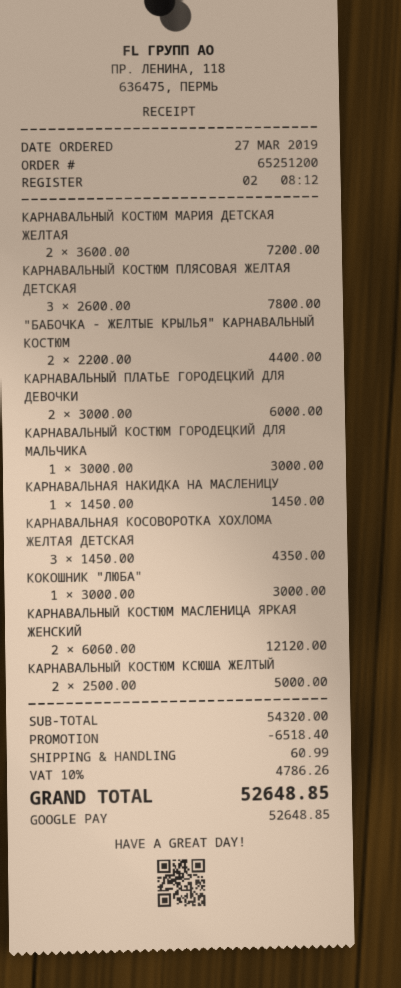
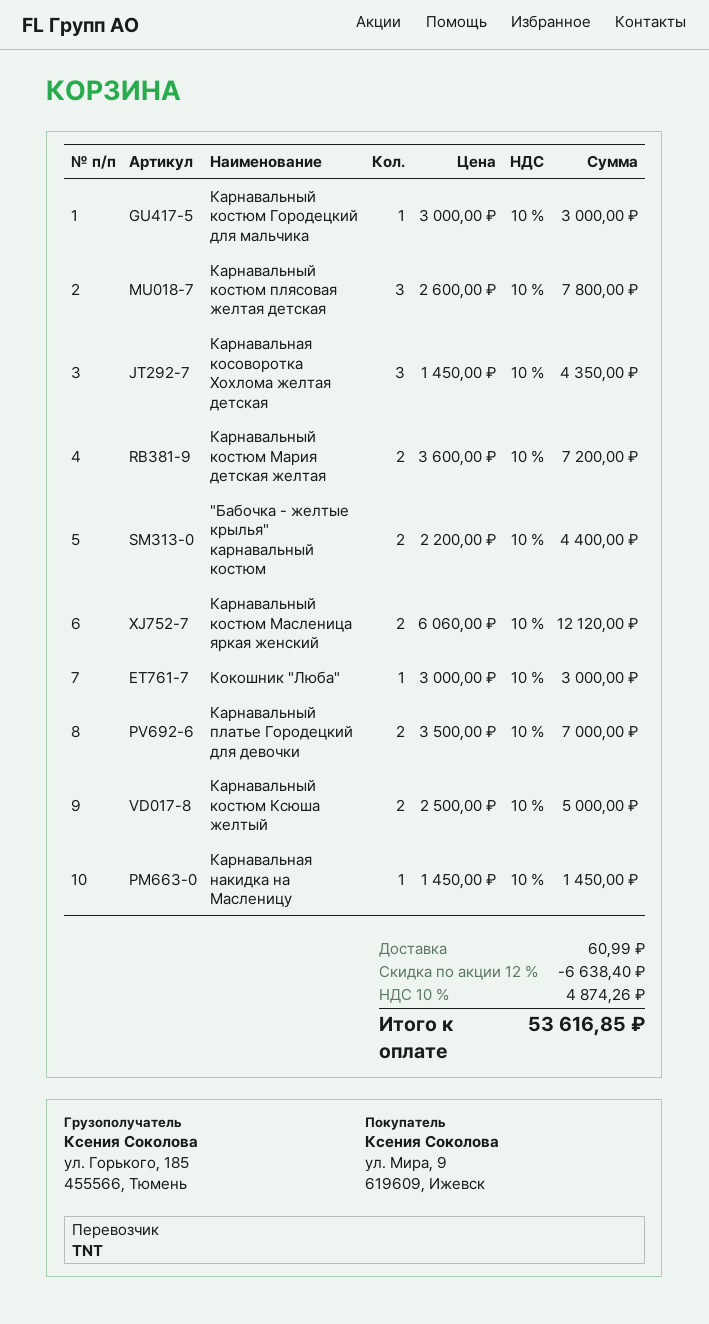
КАРНАВАЛЬНЫЙ ПЛАТЬЕ ГОРОДЕЦКИЙ ДЛЯ ДЕВОЧКИ: 2 x 3000.00 = 6000.00 -> 2 x 3500.00 = 7000.00
discount: 6518.40 -> 6638.40
tax: 10% = 4786.26 -> 10% = 4874.26
total: 52648.85 -> 53616.85

